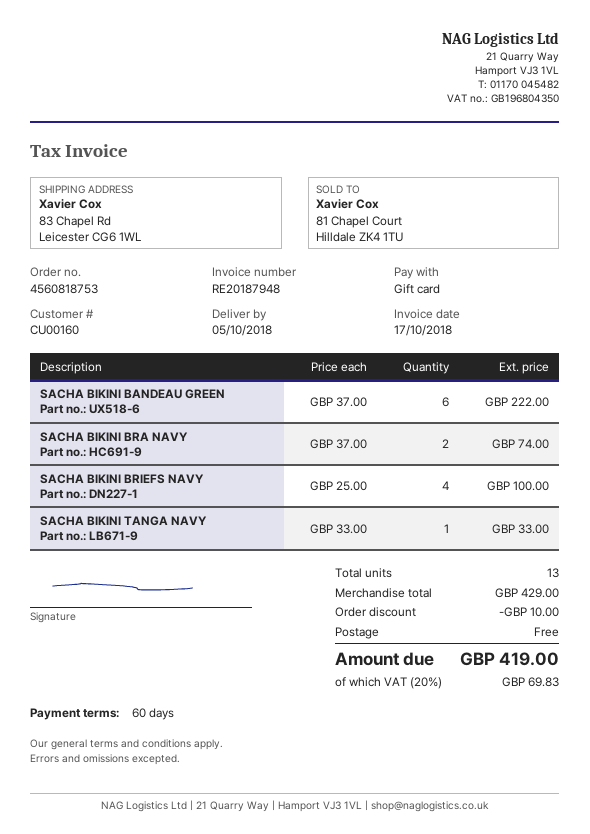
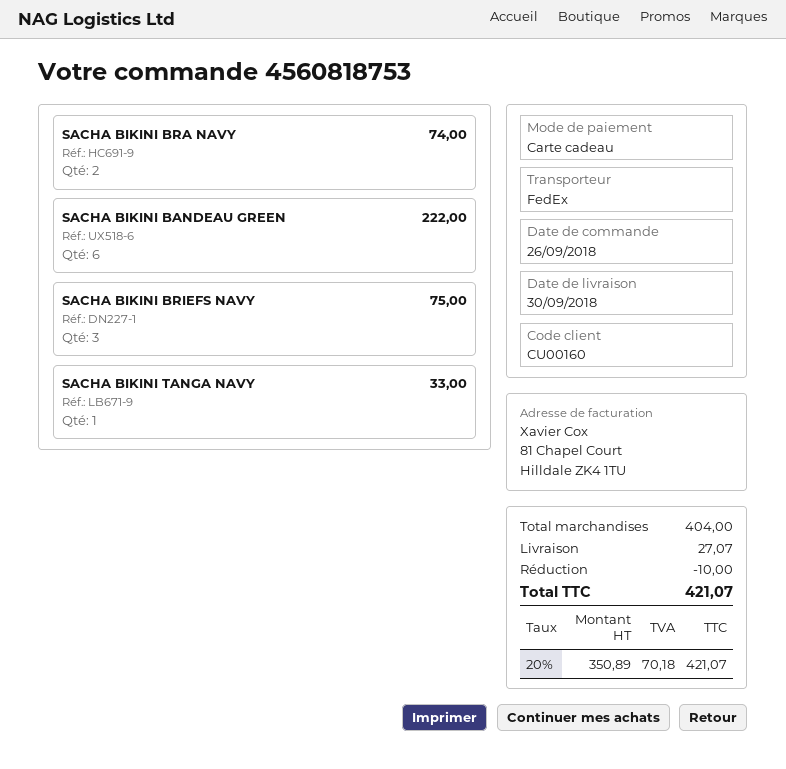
delivery date: 2018-10-05 -> 2018-09-30
SACHA BIKINI BRIEFS NAVY: 4 for 100.00 -> 3 for 75.00
subtotal: 429.00 -> 404.00
shipping: 0.00 -> 27.07
tax: 20% = 69.83 -> 20% = 70.18
total: 419.00 -> 421.07

